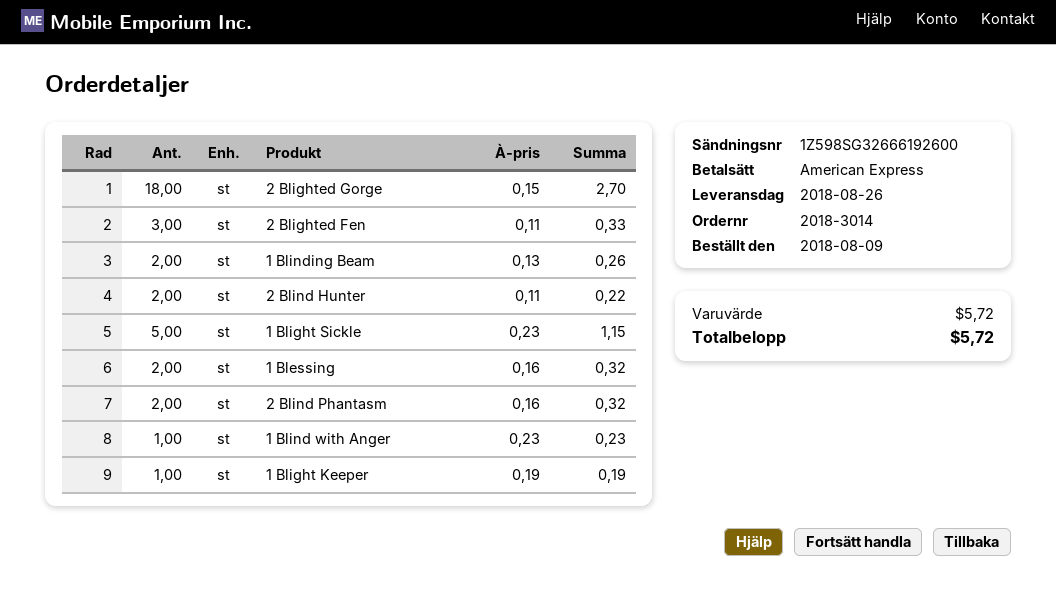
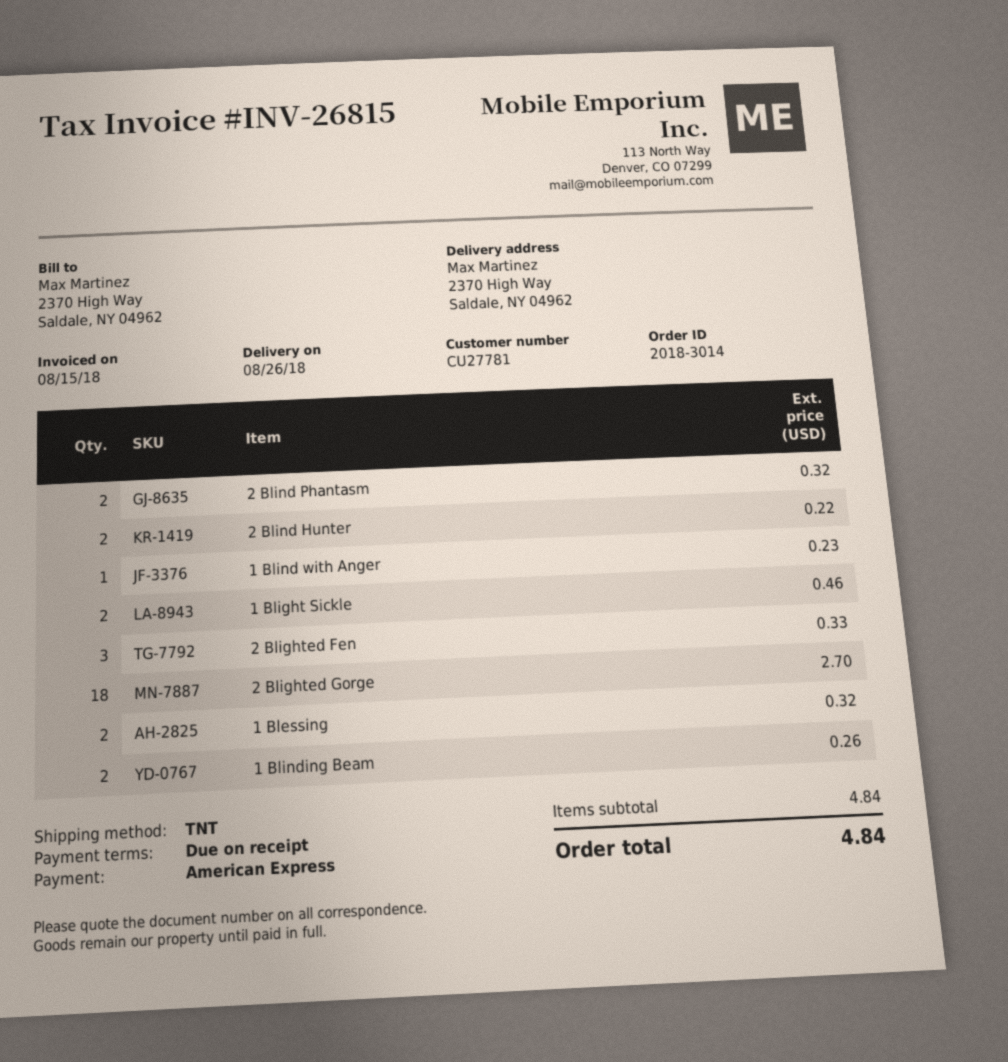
1 Blight Sickle: 5 for 1.15 -> 2 for 0.46
1 Blight Keeper: 1 for 0.19 -> none
subtotal: 5.72 -> 4.84
total: 5.72 -> 4.84

